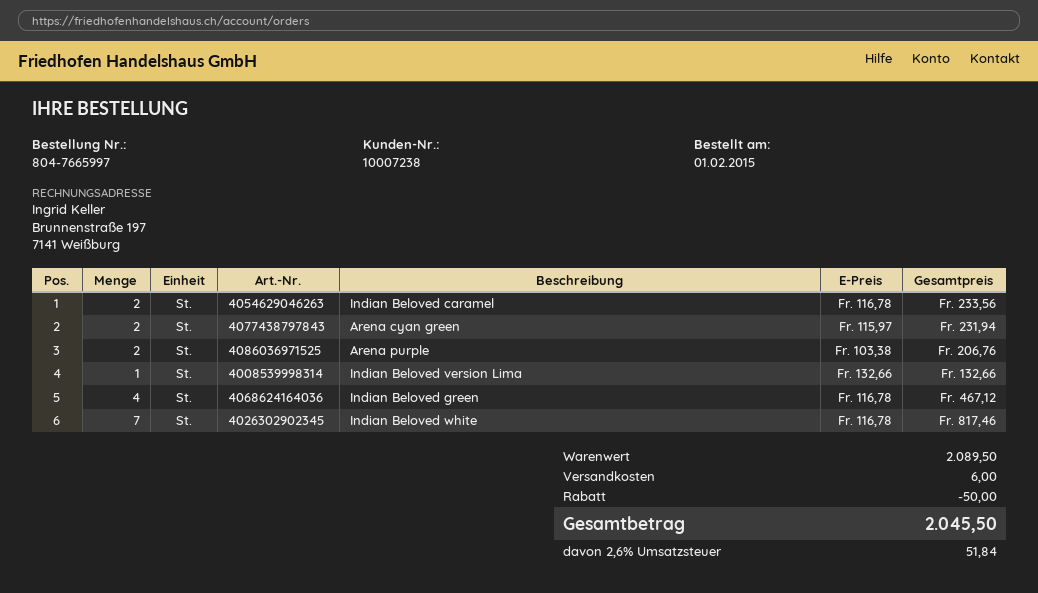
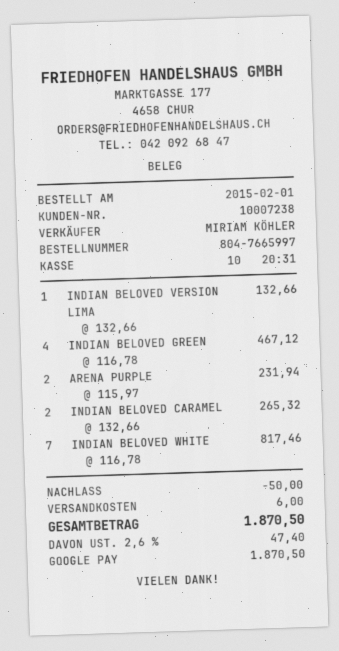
Indian Beloved caramel: 2 x 116.78 = 233.56 -> 2 x 132.66 = 265.32
Arena cyan green: 2 x 115.97 = 231.94 -> none
Arena purple: 2 x 103.38 = 206.76 -> 2 x 115.97 = 231.94
tax: 2.6% = 51.84 -> 2.6% = 47.40
total: 2045.50 -> 1870.50

